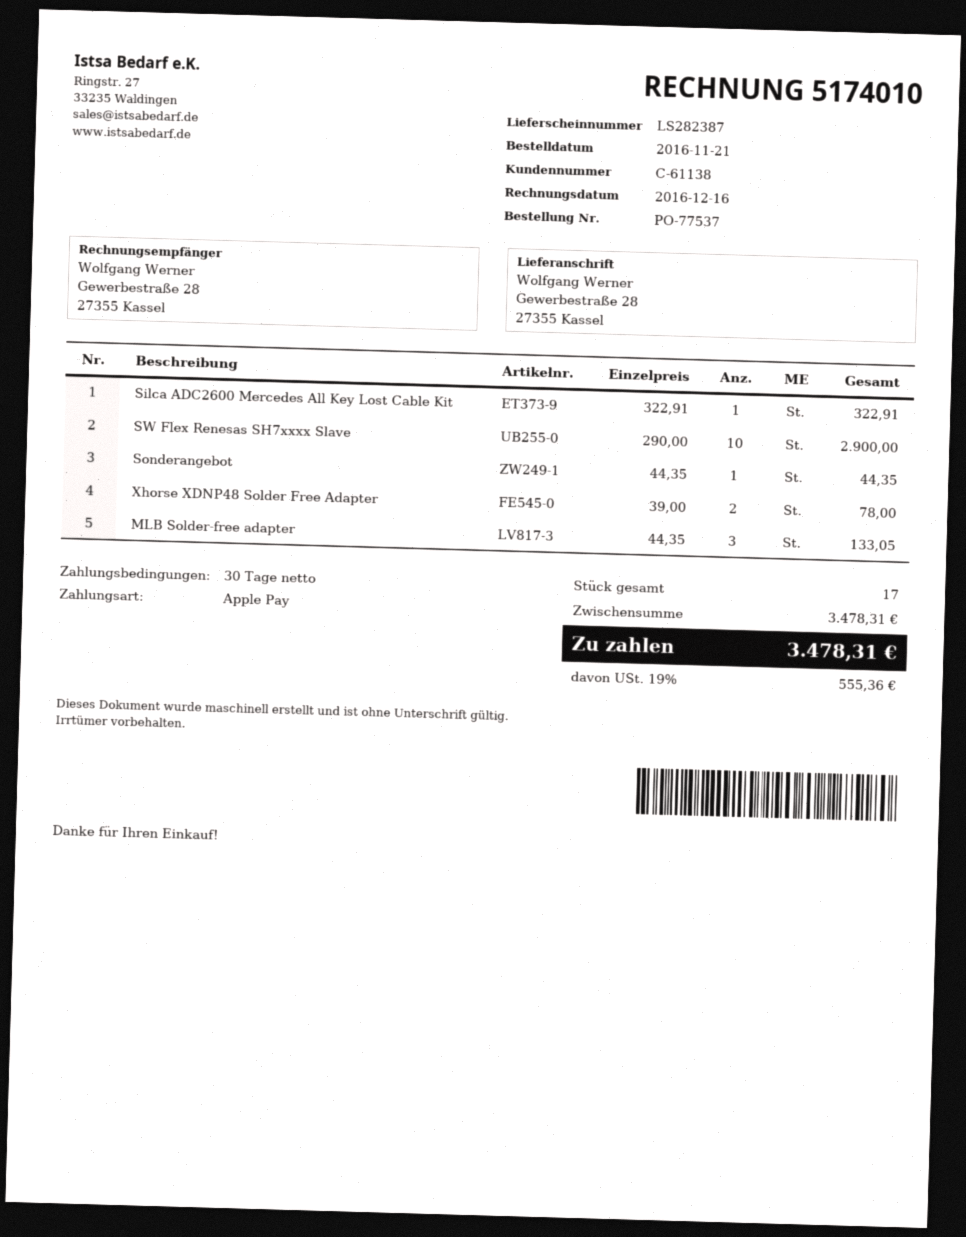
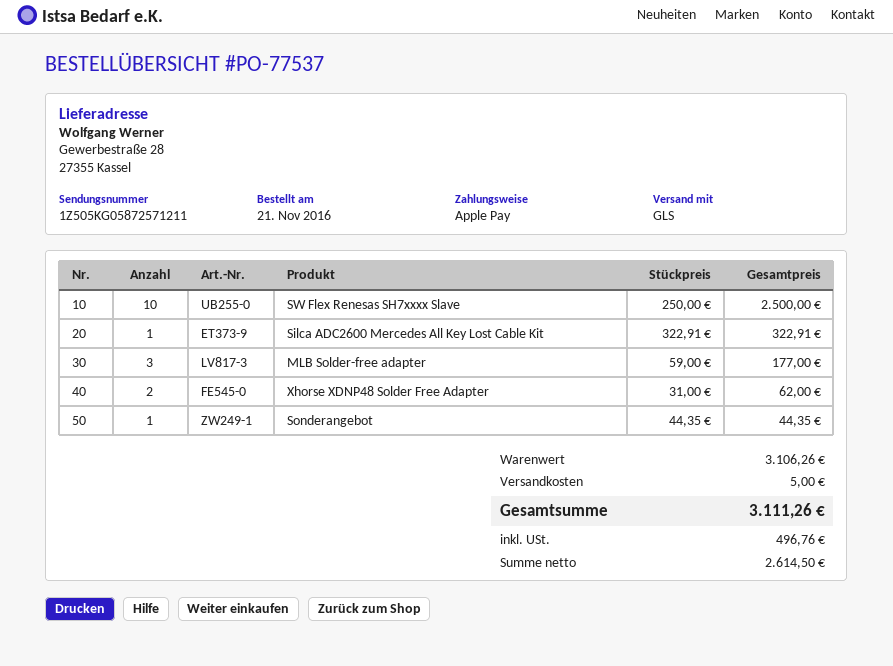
SW Flex Renesas SH7xxxx Slave: 10 x 290.00 = 2900.00 -> 10 x 250.00 = 2500.00
Xhorse XDNP48 Solder Free Adapter: 2 x 39.00 = 78.00 -> 2 x 31.00 = 62.00
MLB Solder-free adapter: 3 x 44.35 = 133.05 -> 3 x 59.00 = 177.00
subtotal: 3478.31 -> 3106.26
shipping: none -> 5.00
tax: 555.36 -> 496.76
total: 3478.31 -> 3111.26

